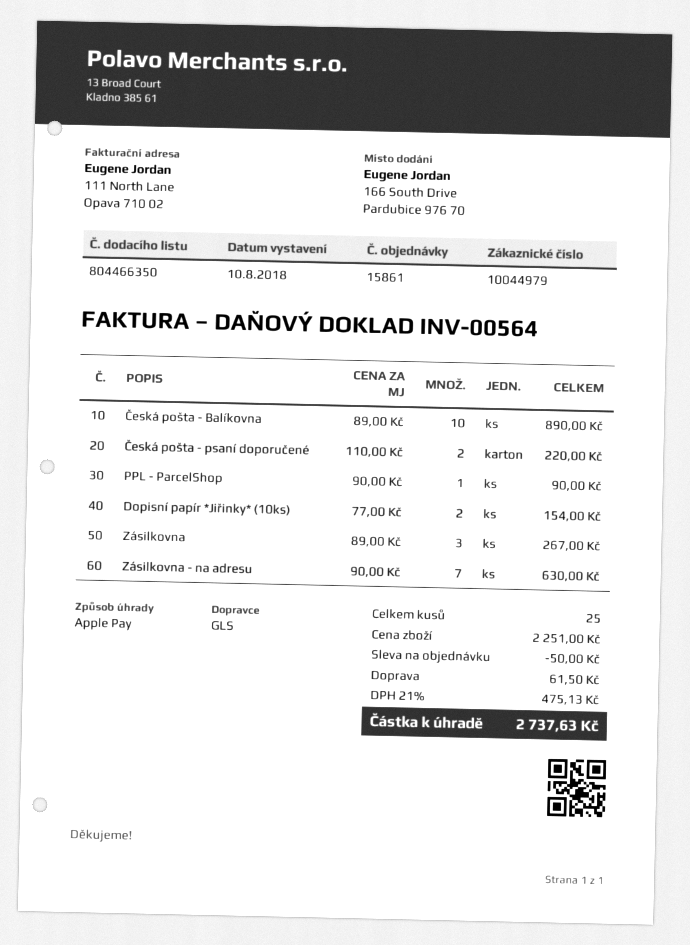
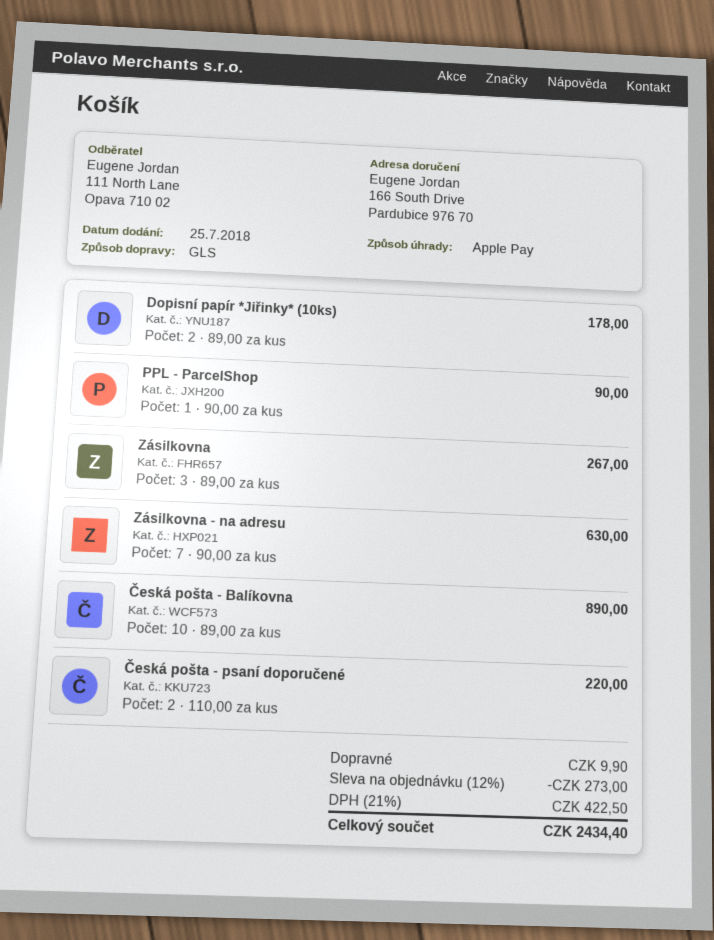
Dopisní papír *Jiřinky* (10ks): 2 x 77.00 = 154.00 -> 2 x 89.00 = 178.00
discount: 50.00 -> 273.00
shipping: 61.50 -> 9.90
tax: 21% = 475.13 -> 21% = 422.50
total: 2737.63 -> 2434.40

